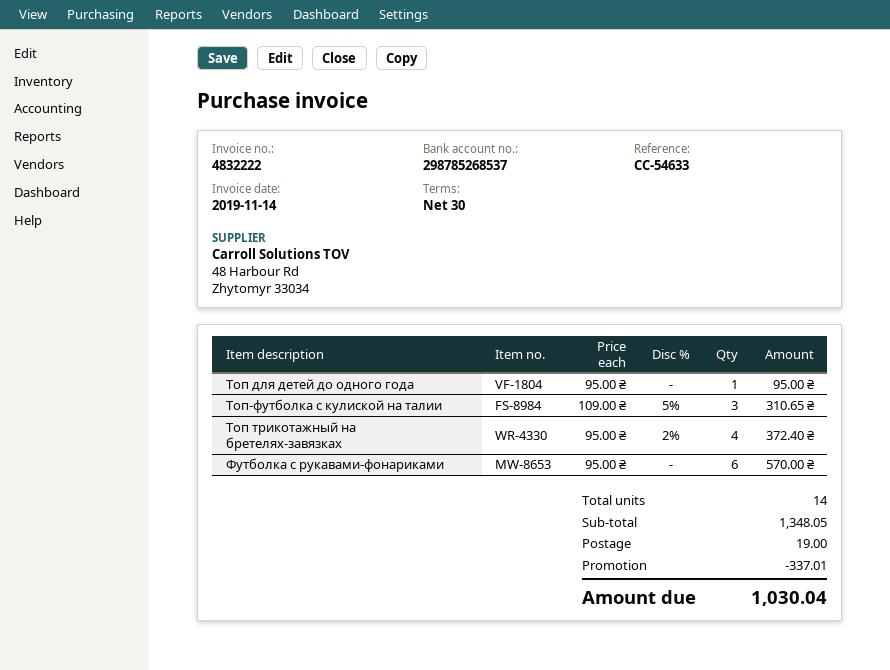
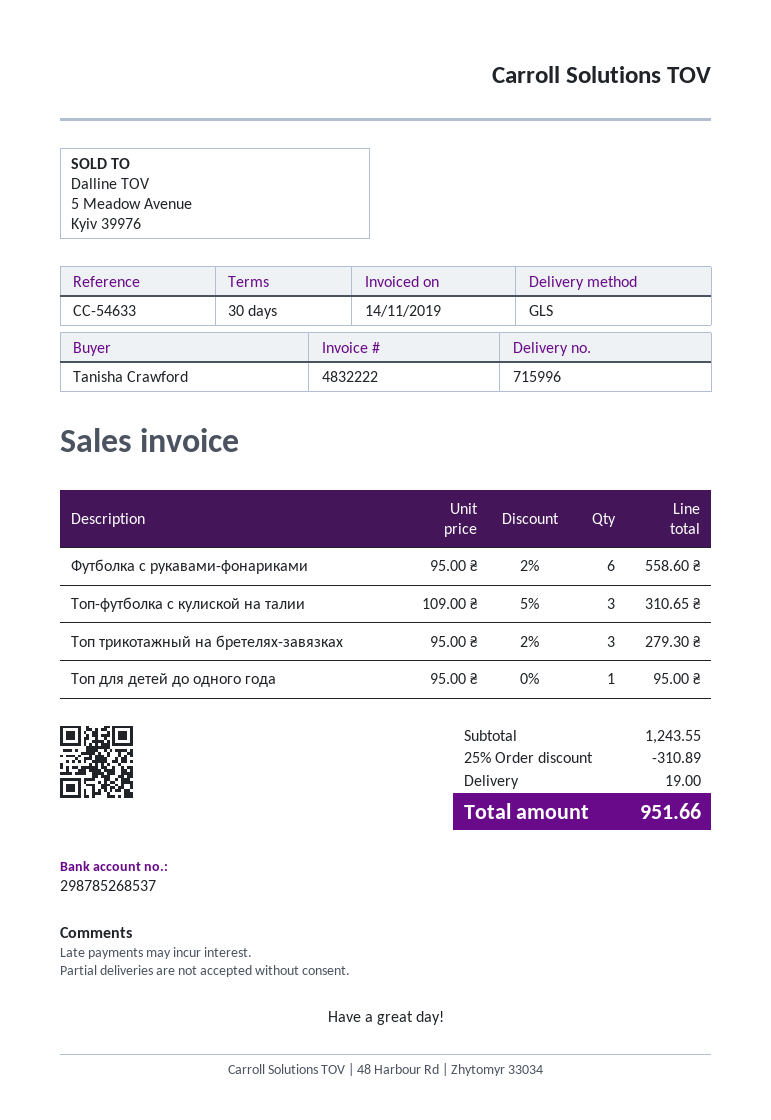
Топ трикотажный на бретелях-завязках: 4 x 95.00 - 2% = 372.40 -> 3 x 95.00 - 2% = 279.30
Футболка с рукавами-фонариками: 6 x 95.00 = 570.00 -> 6 x 95.00 - 2% = 558.60
subtotal: 1348.05 -> 1243.55
discount: 337.01 -> 310.89
total: 1030.04 -> 951.66

